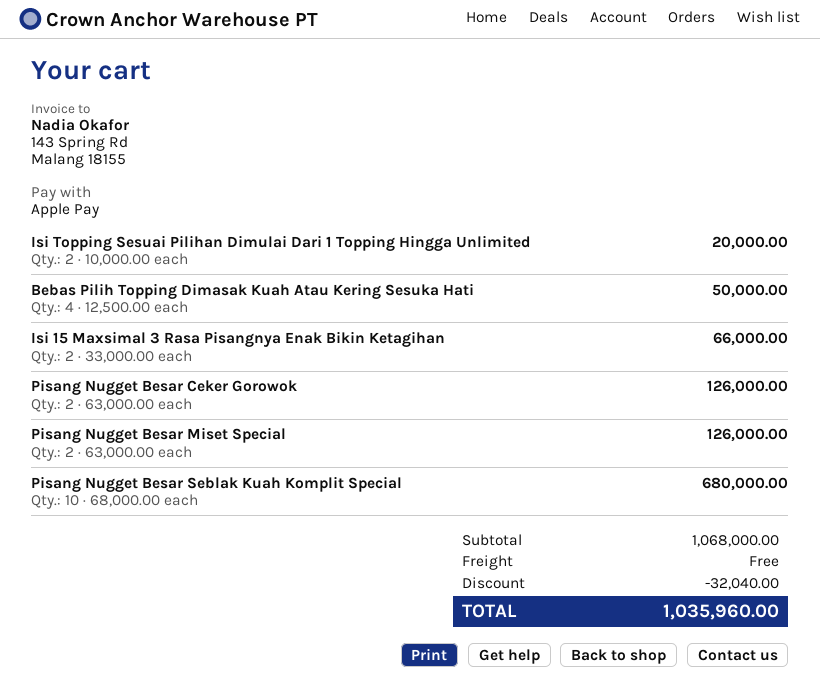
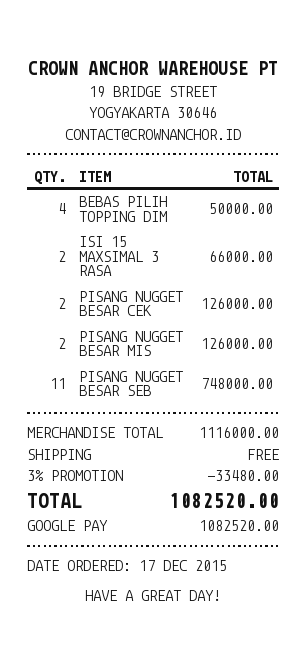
payment method: Apple Pay -> Google Pay
Isi Topping Sesuai Pilihan Dimulai Dari 1 Topping Hingga Unlimited: 2 for 20000.00 -> none
Pisang Nugget Besar Seblak Kuah Komplit Special: 10 for 680000.00 -> 11 for 748000.00
subtotal: 1068000.00 -> 1116000.00
discount: 32040.00 -> 33480.00
total: 1035960.00 -> 1082520.00

